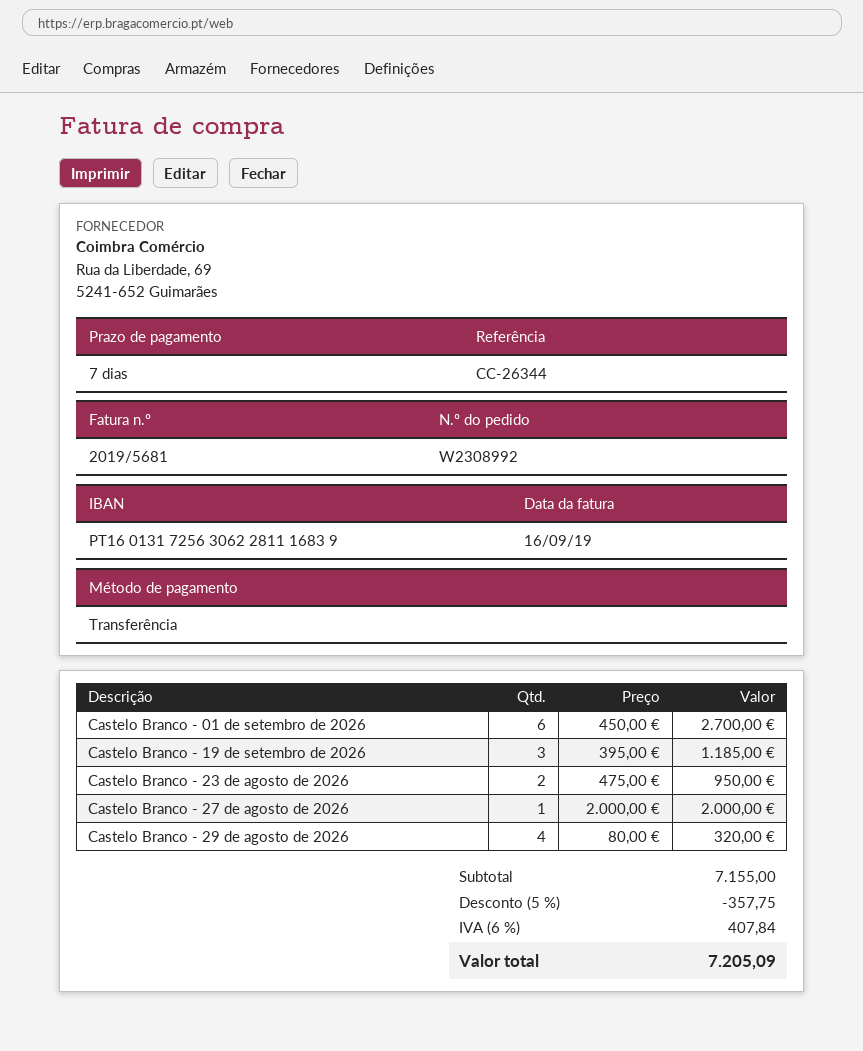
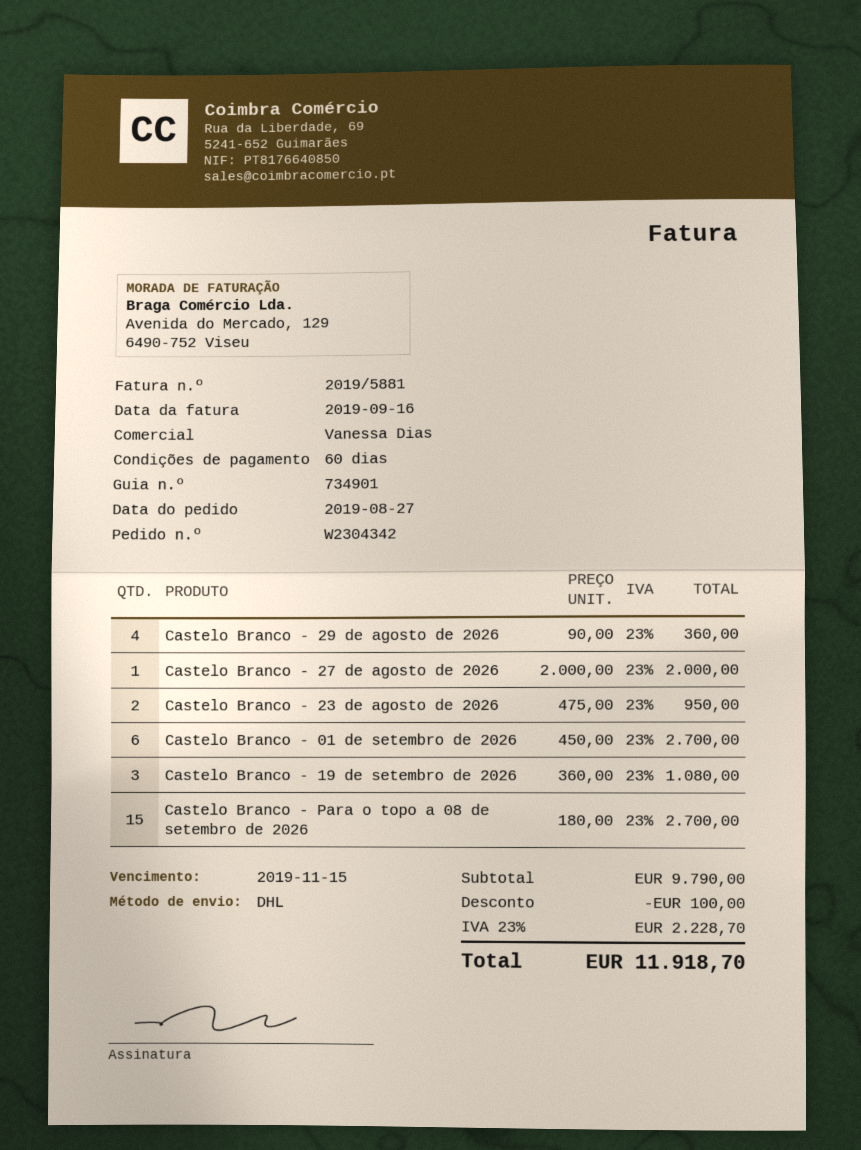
order number: W2308992 -> W2304342
invoice number: 2019/5681 -> 2019/5881
payment terms: 7 days -> 60 days
Castelo Branco - 19 de setembro de 2026: 3 x 395.00 = 1185.00 -> 3 x 360.00 = 1080.00
Castelo Branco - 29 de agosto de 2026: 4 x 80.00 = 320.00 -> 4 x 90.00 = 360.00
Castelo Branco - Para o topo a 08 de setembro de 2026: none -> 15 x 180.00 = 2700.00
subtotal: 7155.00 -> 9790.00
discount: 357.75 -> 100.00
tax: 6% = 407.84 -> 23% = 2228.70
total: 7205.09 -> 11918.70

